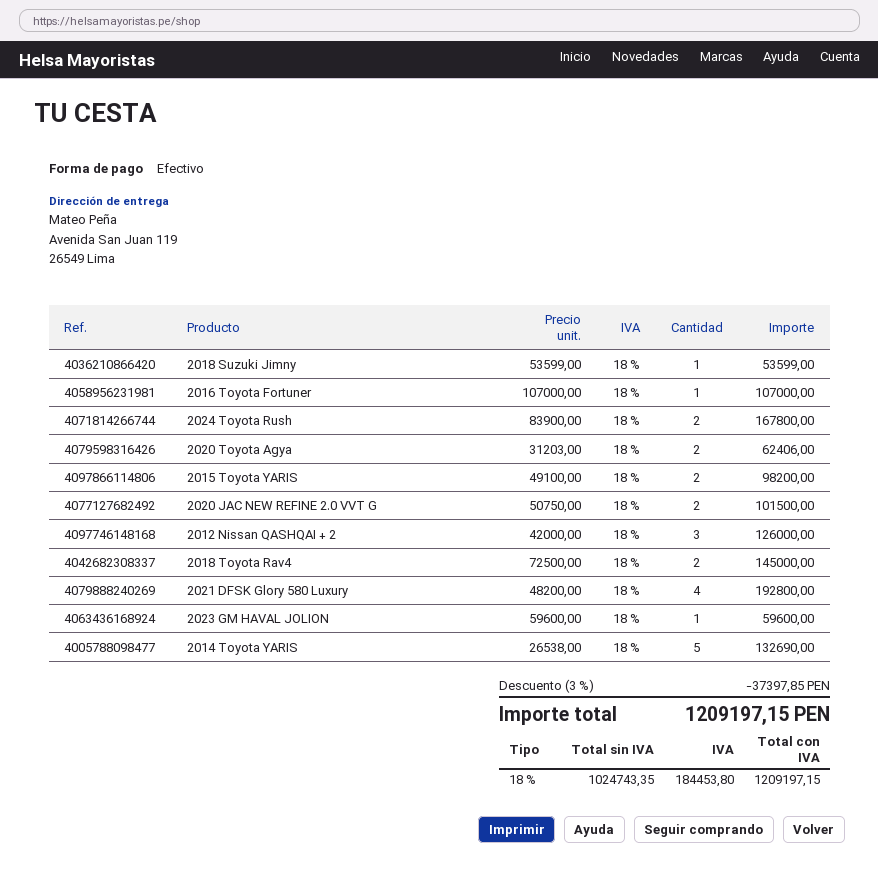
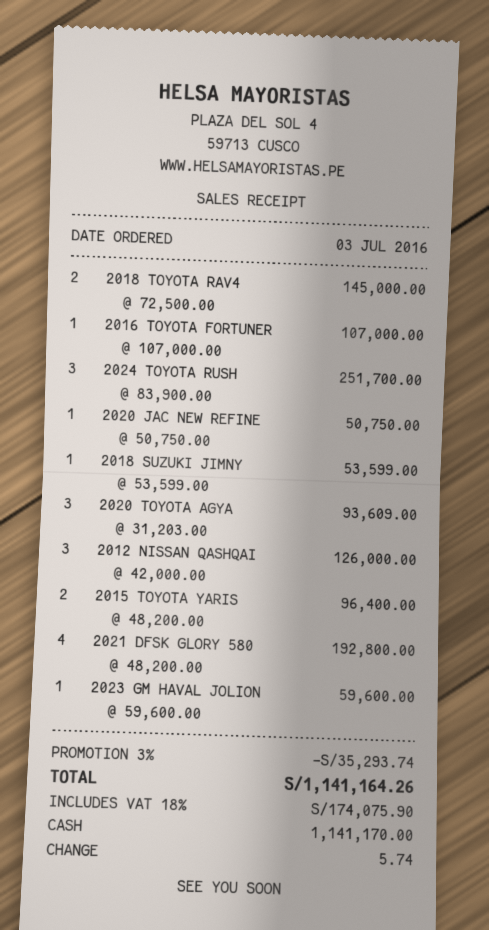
2024 Toyota Rush: 2 x 83900.00 = 167800.00 -> 3 x 83900.00 = 251700.00
2020 Toyota Agya: 2 x 31203.00 = 62406.00 -> 3 x 31203.00 = 93609.00
2015 Toyota YARIS: 2 x 49100.00 = 98200.00 -> 2 x 48200.00 = 96400.00
2020 JAC NEW REFINE 2.0 VVT G: 2 x 50750.00 = 101500.00 -> 1 x 50750.00 = 50750.00
2014 Toyota YARIS: 5 x 26538.00 = 132690.00 -> none
discount: 3% = 37397.85 -> 3% = 35293.74
tax: 18% = 184453.80 -> 18% = 174075.90
total: 1209197.15 -> 1141164.26

